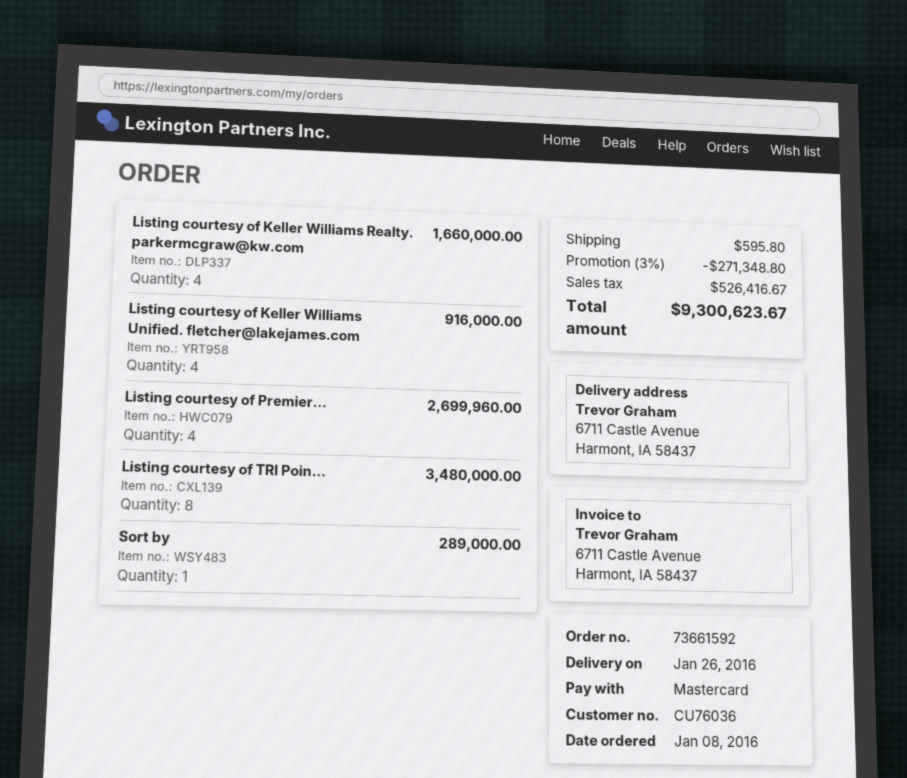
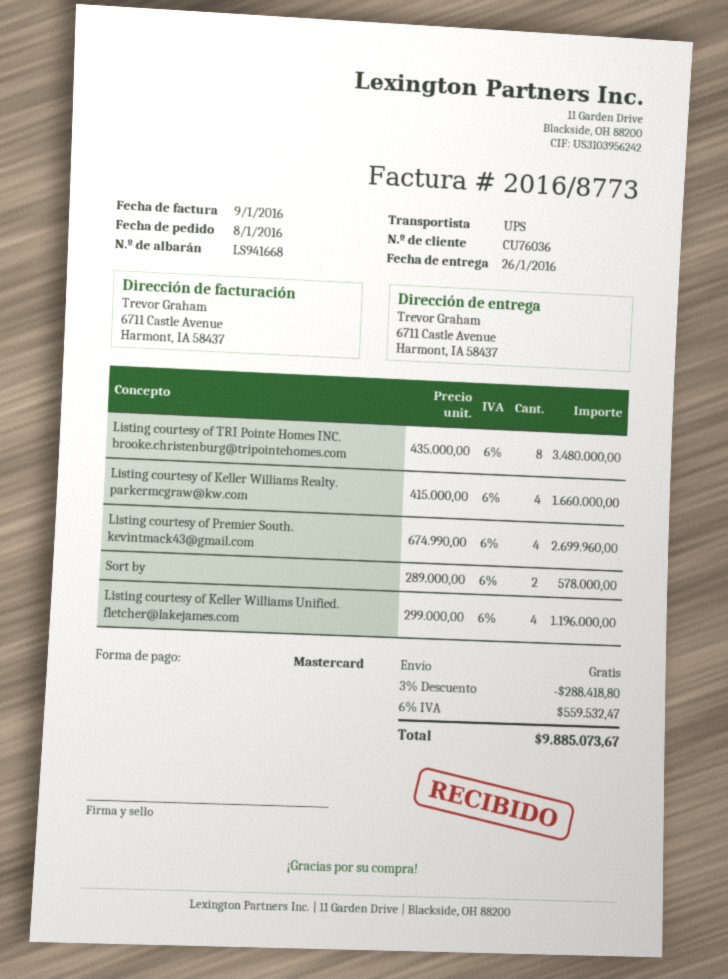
Listing courtesy of Keller Williams Unified. fletcher@lakejames.com: 4 for 916000.00 -> 4 for 1196000.00
Sort by: 1 for 289000.00 -> 2 for 578000.00
discount: 3% = 271348.80 -> 3% = 288418.80
shipping: 595.80 -> 0.00
tax: 526416.67 -> 559532.47
total: 9300623.67 -> 9885073.67

